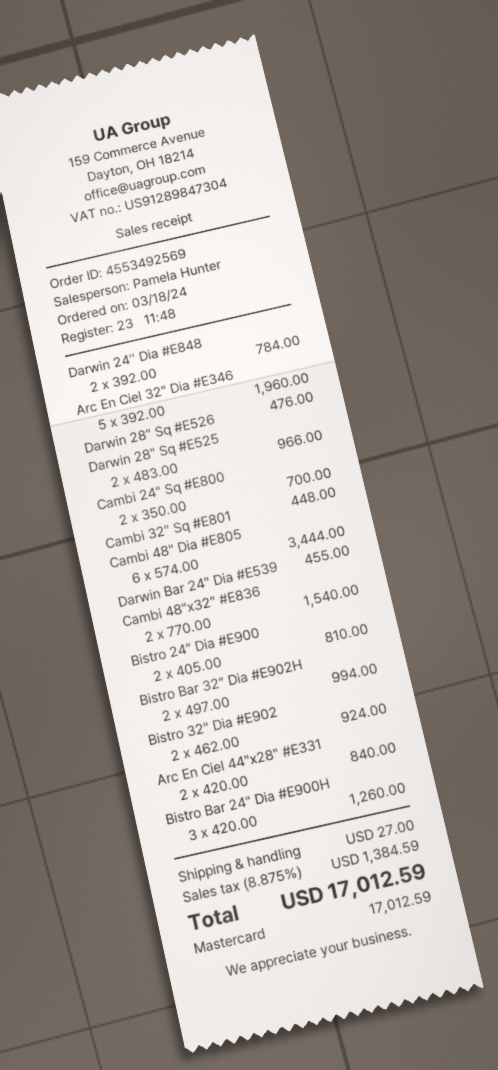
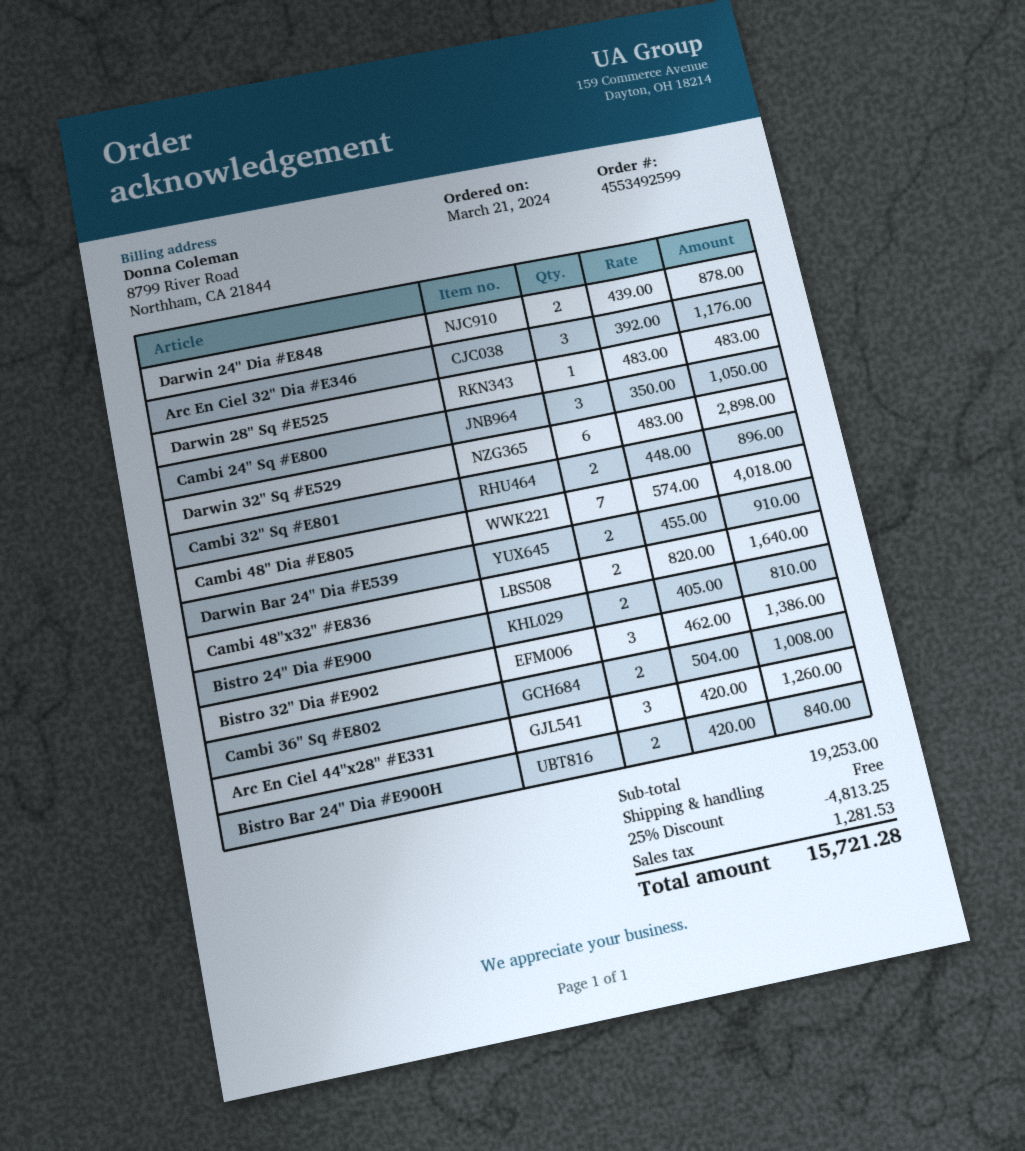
order number: 4553492569 -> 4553492599
order date: 2024-03-18 -> 2024-03-21
Darwin 24'' Dia #E848: 2 x 392.00 = 784.00 -> 2 x 439.00 = 878.00
Arc En Ciel 32" Dia #E346: 5 x 392.00 = 1960.00 -> 3 x 392.00 = 1176.00
Darwin 28" Sq #E526: 1 x 476.00 = 476.00 -> none
Darwin 28" Sq #E525: 2 x 483.00 = 966.00 -> 1 x 483.00 = 483.00
Cambi 24" Sq #E800: 2 x 350.00 = 700.00 -> 3 x 350.00 = 1050.00
Cambi 32" Sq #E801: 1 x 448.00 = 448.00 -> 2 x 448.00 = 896.00
Cambi 48" Dia #E805: 6 x 574.00 = 3444.00 -> 7 x 574.00 = 4018.00
Darwin Bar 24" Dia #E539: 1 x 455.00 = 455.00 -> 2 x 455.00 = 910.00
Cambi 48"x32" #E836: 2 x 770.00 = 1540.00 -> 2 x 820.00 = 1640.00
Bistro Bar 32" Dia #E902H: 2 x 497.00 = 994.00 -> none
Bistro 32" Dia #E902: 2 x 462.00 = 924.00 -> 3 x 462.00 = 1386.00
Arc En Ciel 44"x28" #E331: 2 x 420.00 = 840.00 -> 3 x 420.00 = 1260.00
Bistro Bar 24" Dia #E900H: 3 x 420.00 = 1260.00 -> 2 x 420.00 = 840.00
Darwin 32" Sq #E529: none -> 6 x 483.00 = 2898.00
Cambi 36" Sq #E802: none -> 2 x 504.00 = 1008.00
discount: none -> 25% = 4813.25
shipping: 27.00 -> 0.00
tax: 1384.59 -> 1281.53
total: 17012.59 -> 15721.28

